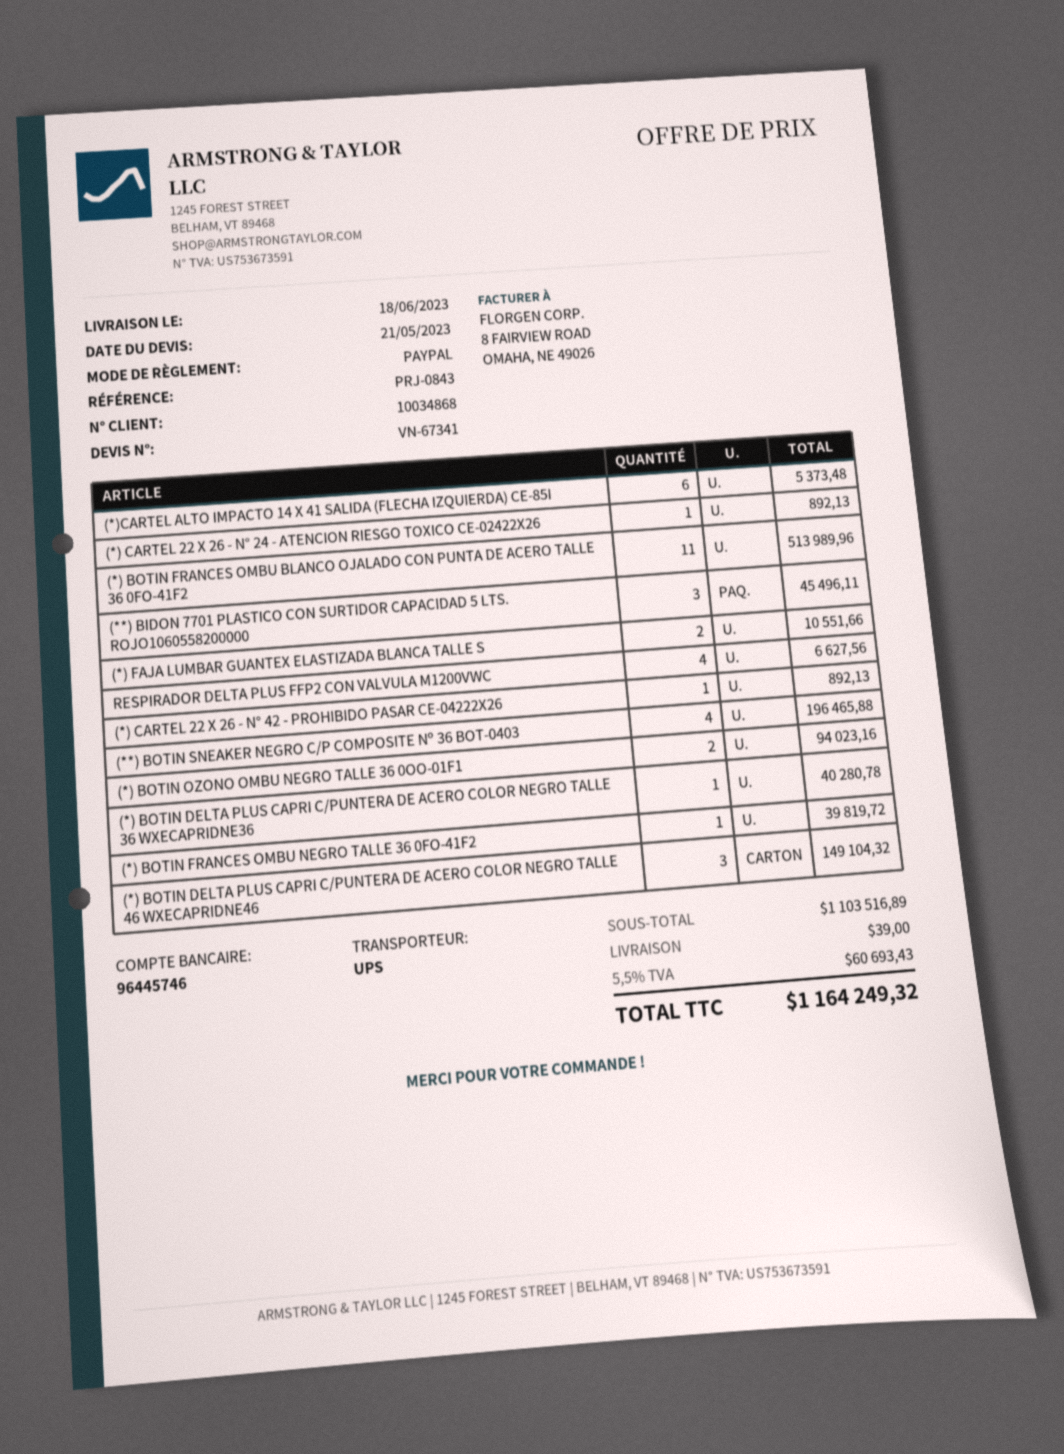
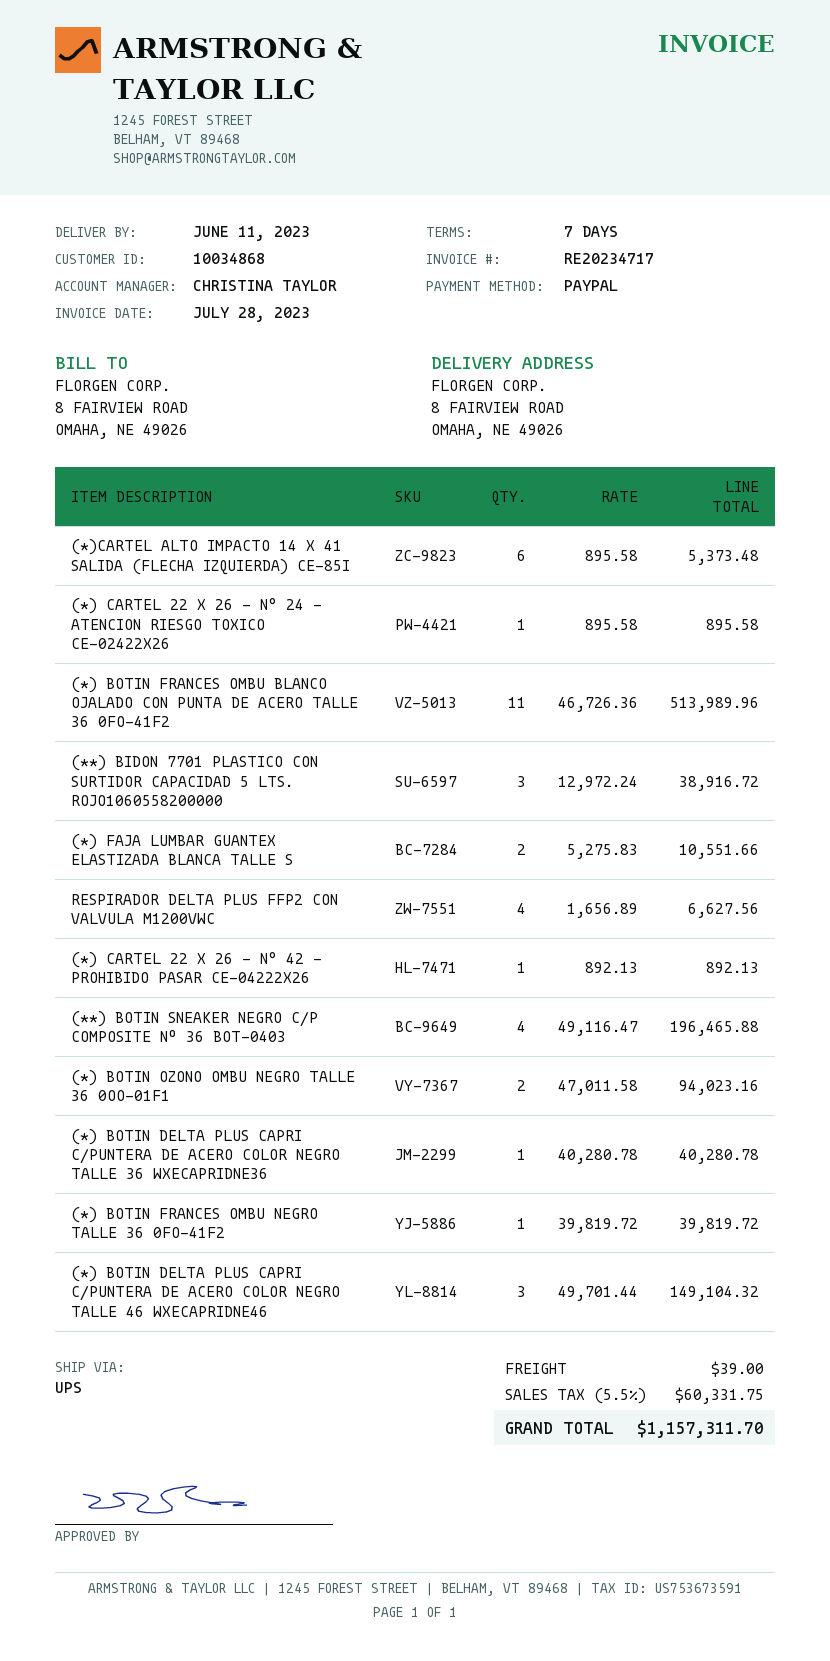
delivery date: 2023-06-18 -> 2023-06-11
(*) CARTEL 22 X 26 - N° 24 - ATENCION RIESGO TOXICO CE-02422X26: 1 for 892.13 -> 1 for 895.58
(**) BIDON 7701 PLASTICO CON SURTIDOR CAPACIDAD 5 LTS. ROJO1060558200000: 3 for 45496.11 -> 3 for 38916.72
tax: 5.5% = 60693.43 -> 5.5% = 60331.75
total: 1164249.32 -> 1157311.70

